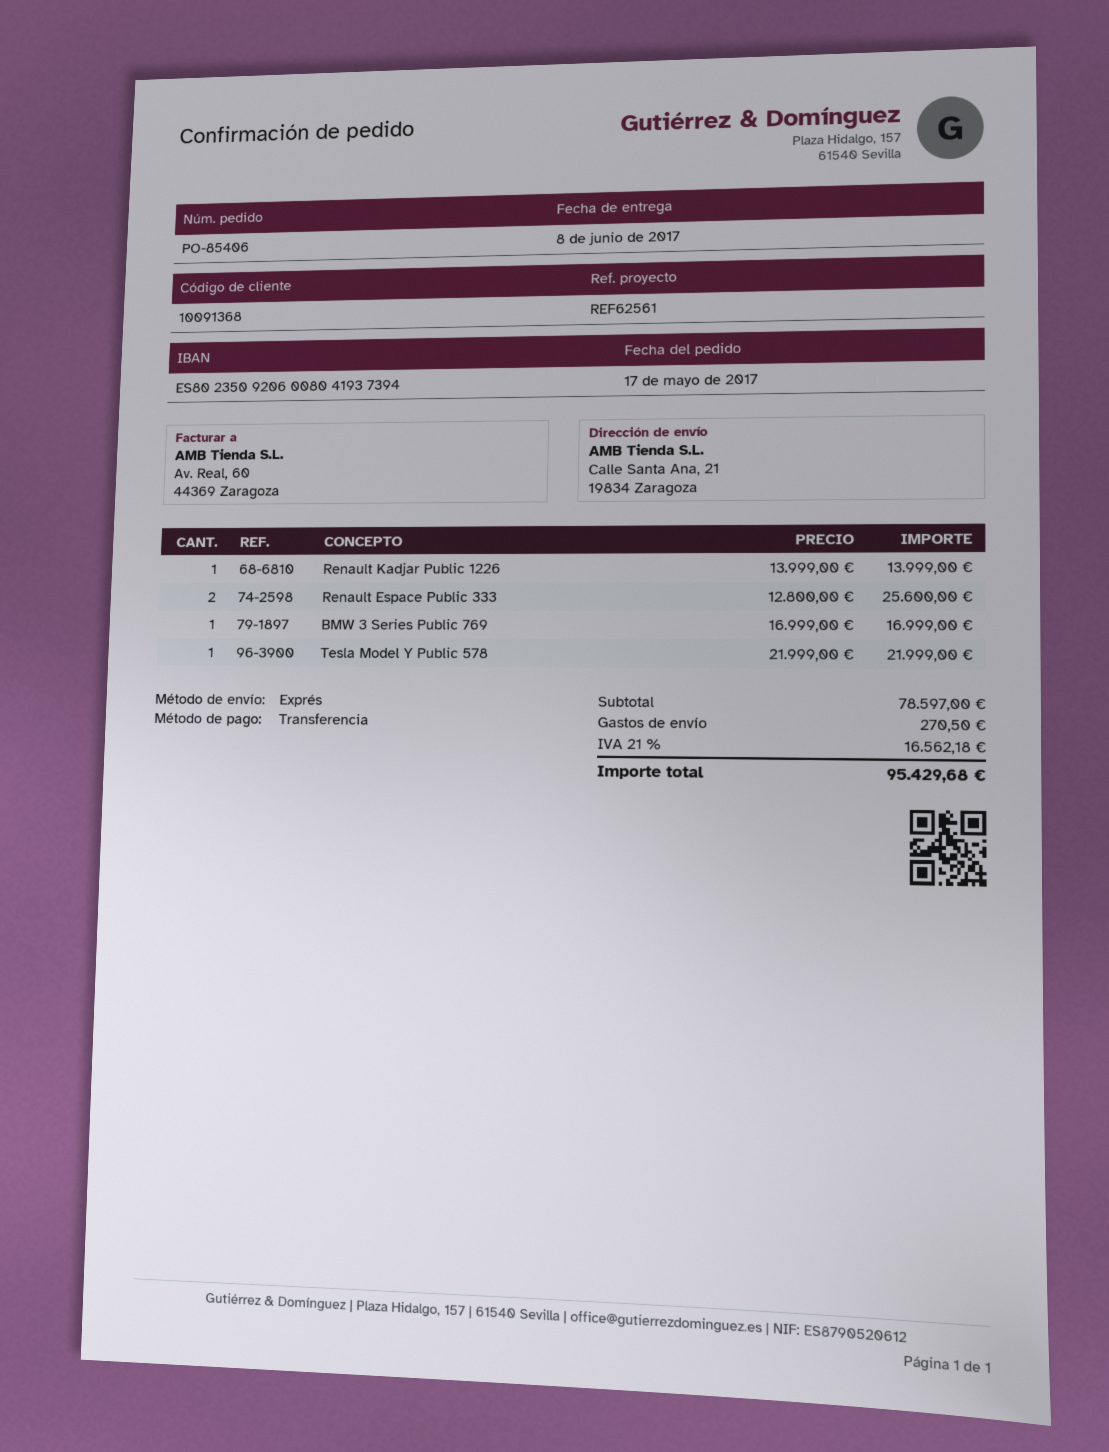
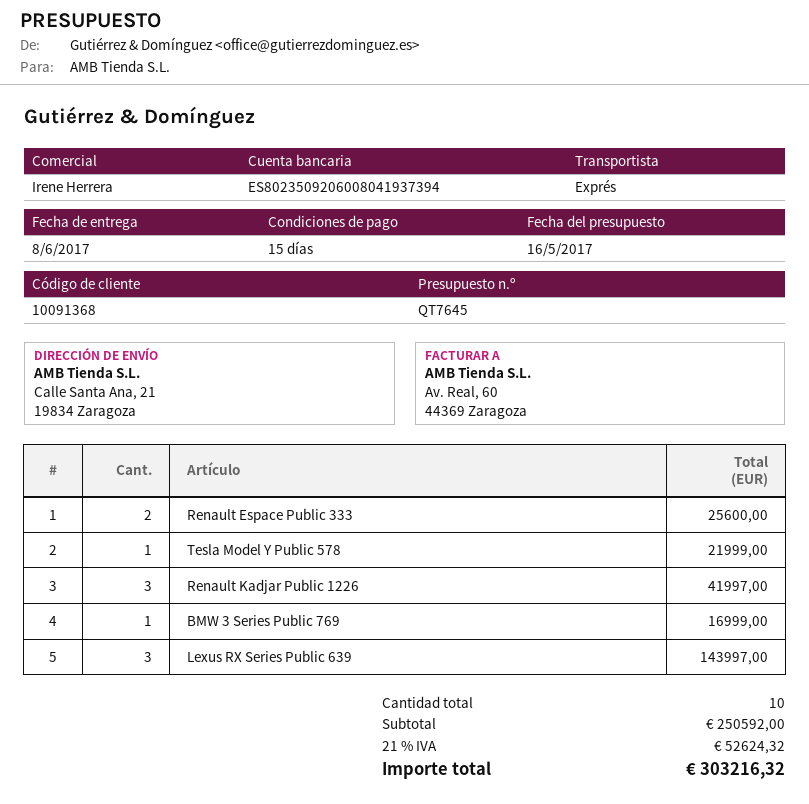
Renault Kadjar Public 1226: 1 for 13999.00 -> 3 for 41997.00
Lexus RX Series Public 639: none -> 3 for 143997.00
subtotal: 78597.00 -> 250592.00
shipping: 270.50 -> none
tax: 21% = 16562.18 -> 21% = 52624.32
total: 95429.68 -> 303216.32

